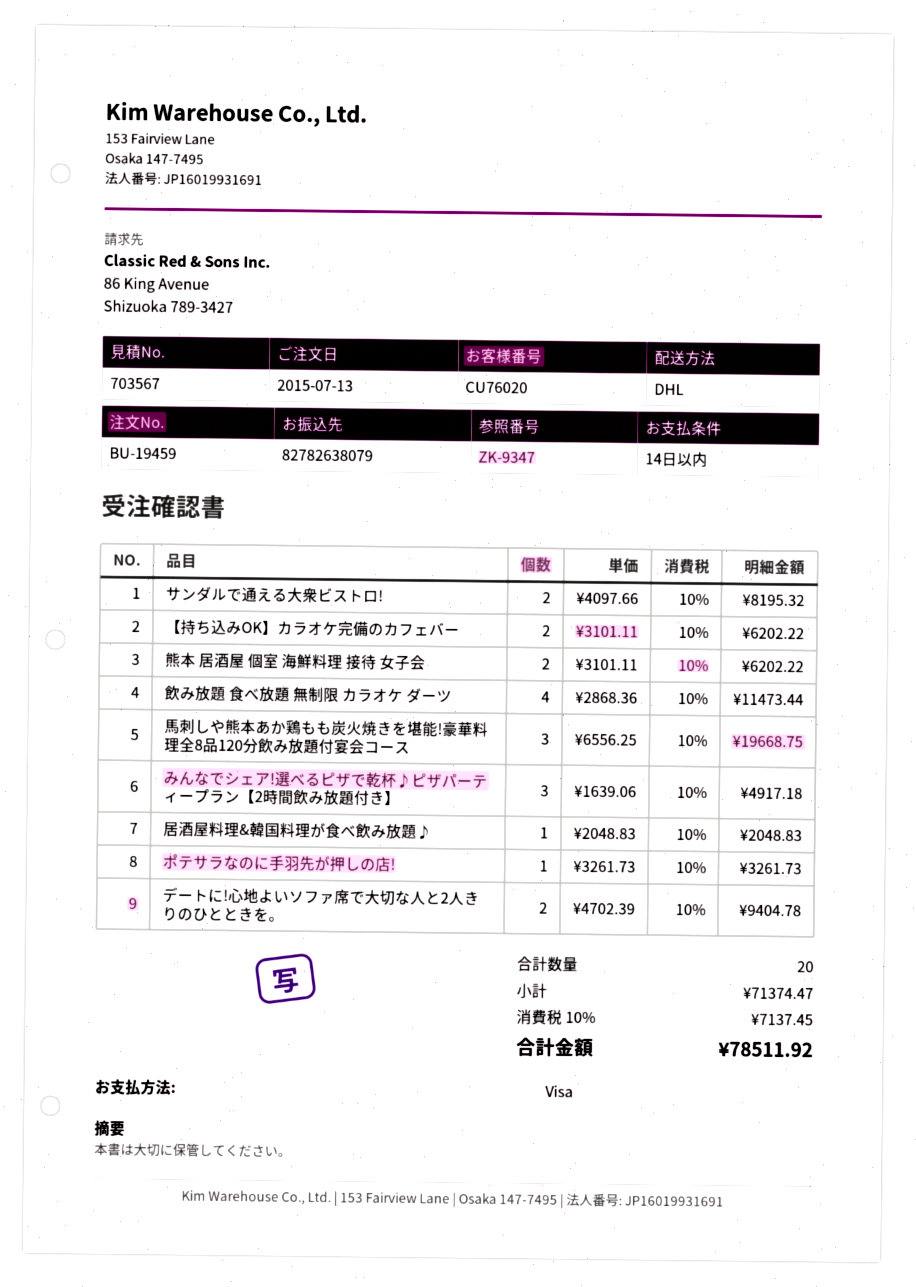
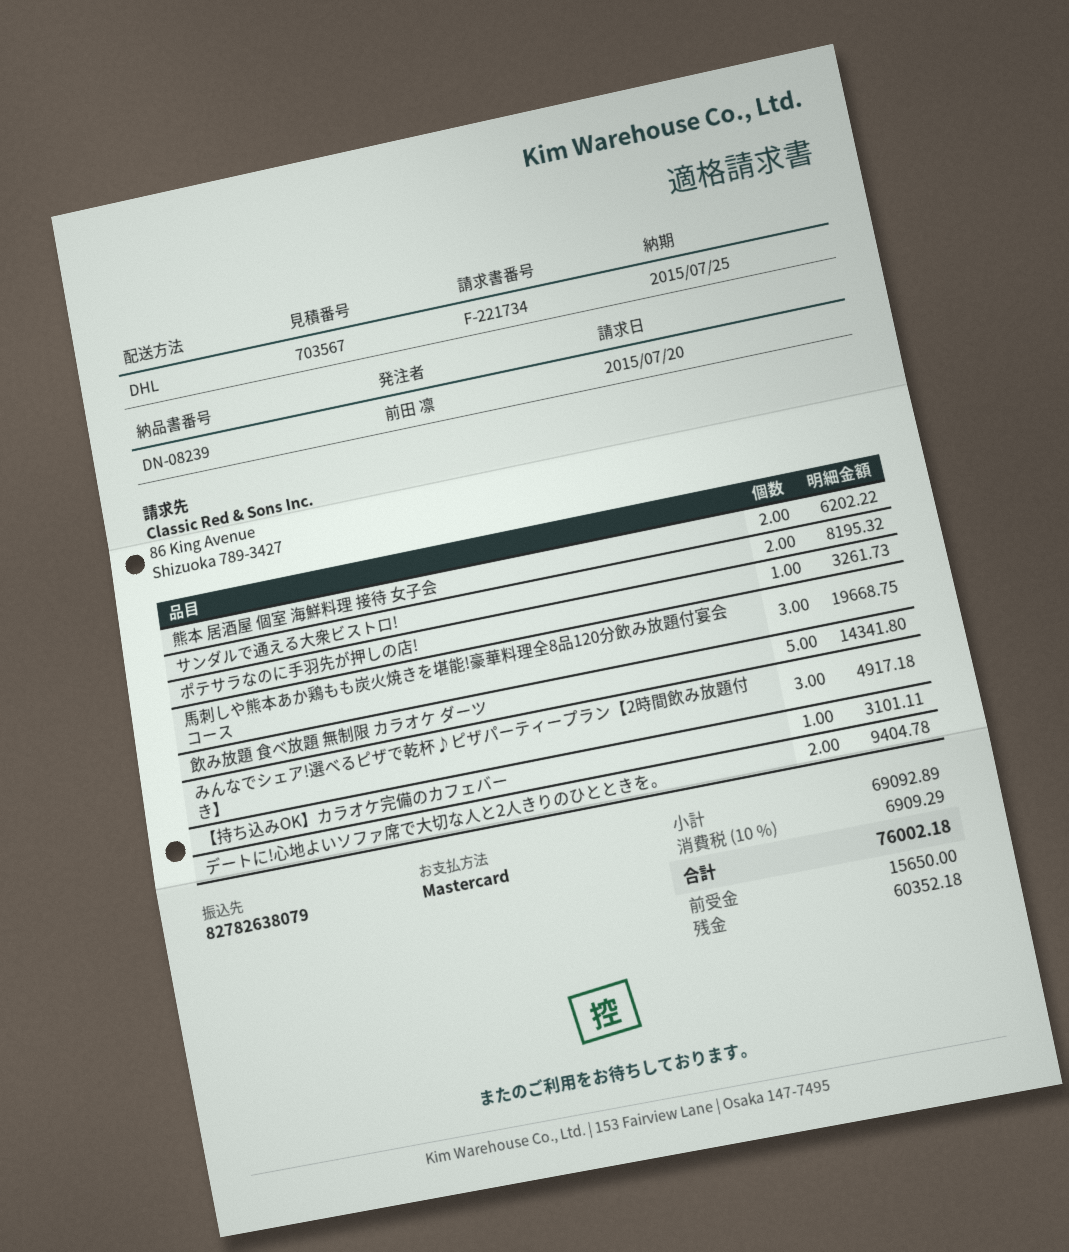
payment method: Visa -> Mastercard
【持ち込みOK】カラオケ完備のカフェバー: 2 for 6202.22 -> 1 for 3101.11
飲み放題 食べ放題 無制限 カラオケ ダーツ: 4 for 11473.44 -> 5 for 14341.80
居酒屋料理&韓国料理が食べ飲み放題♪: 1 for 2048.83 -> none
subtotal: 71374.47 -> 69092.89
tax: 10% = 7137.45 -> 10% = 6909.29
total: 78511.92 -> 76002.18

